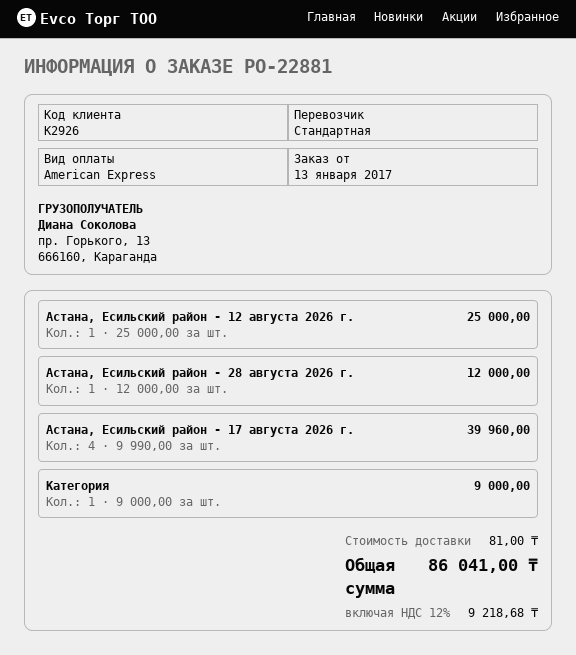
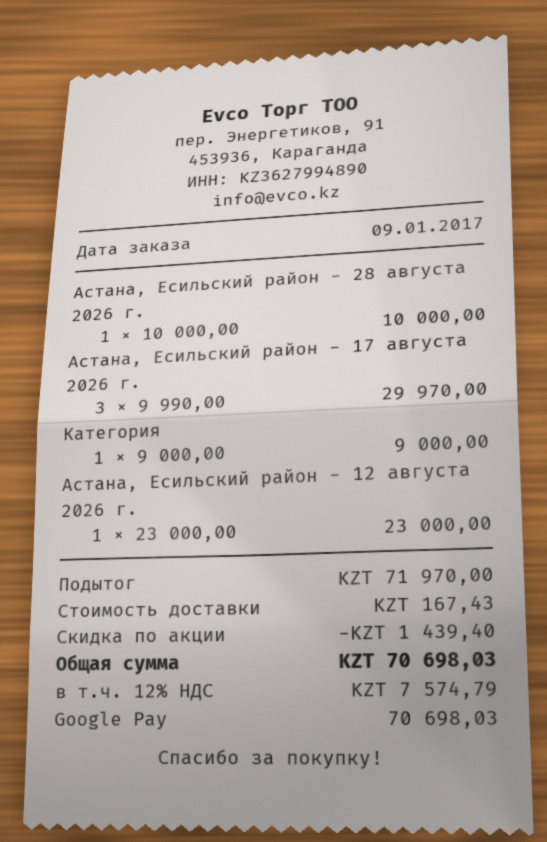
order date: 2017-01-13 -> 2017-01-09
payment method: American Express -> Google Pay
Астана, Есильский район - 12 августа 2026 г.: 1 x 25000.00 = 25000.00 -> 1 x 23000.00 = 23000.00
Астана, Есильский район - 28 августа 2026 г.: 1 x 12000.00 = 12000.00 -> 1 x 10000.00 = 10000.00
Астана, Есильский район - 17 августа 2026 г.: 4 x 9990.00 = 39960.00 -> 3 x 9990.00 = 29970.00
discount: none -> 1439.40
shipping: 81.00 -> 167.43
tax: 12% = 9218.68 -> 12% = 7574.79
total: 86041.00 -> 70698.03

